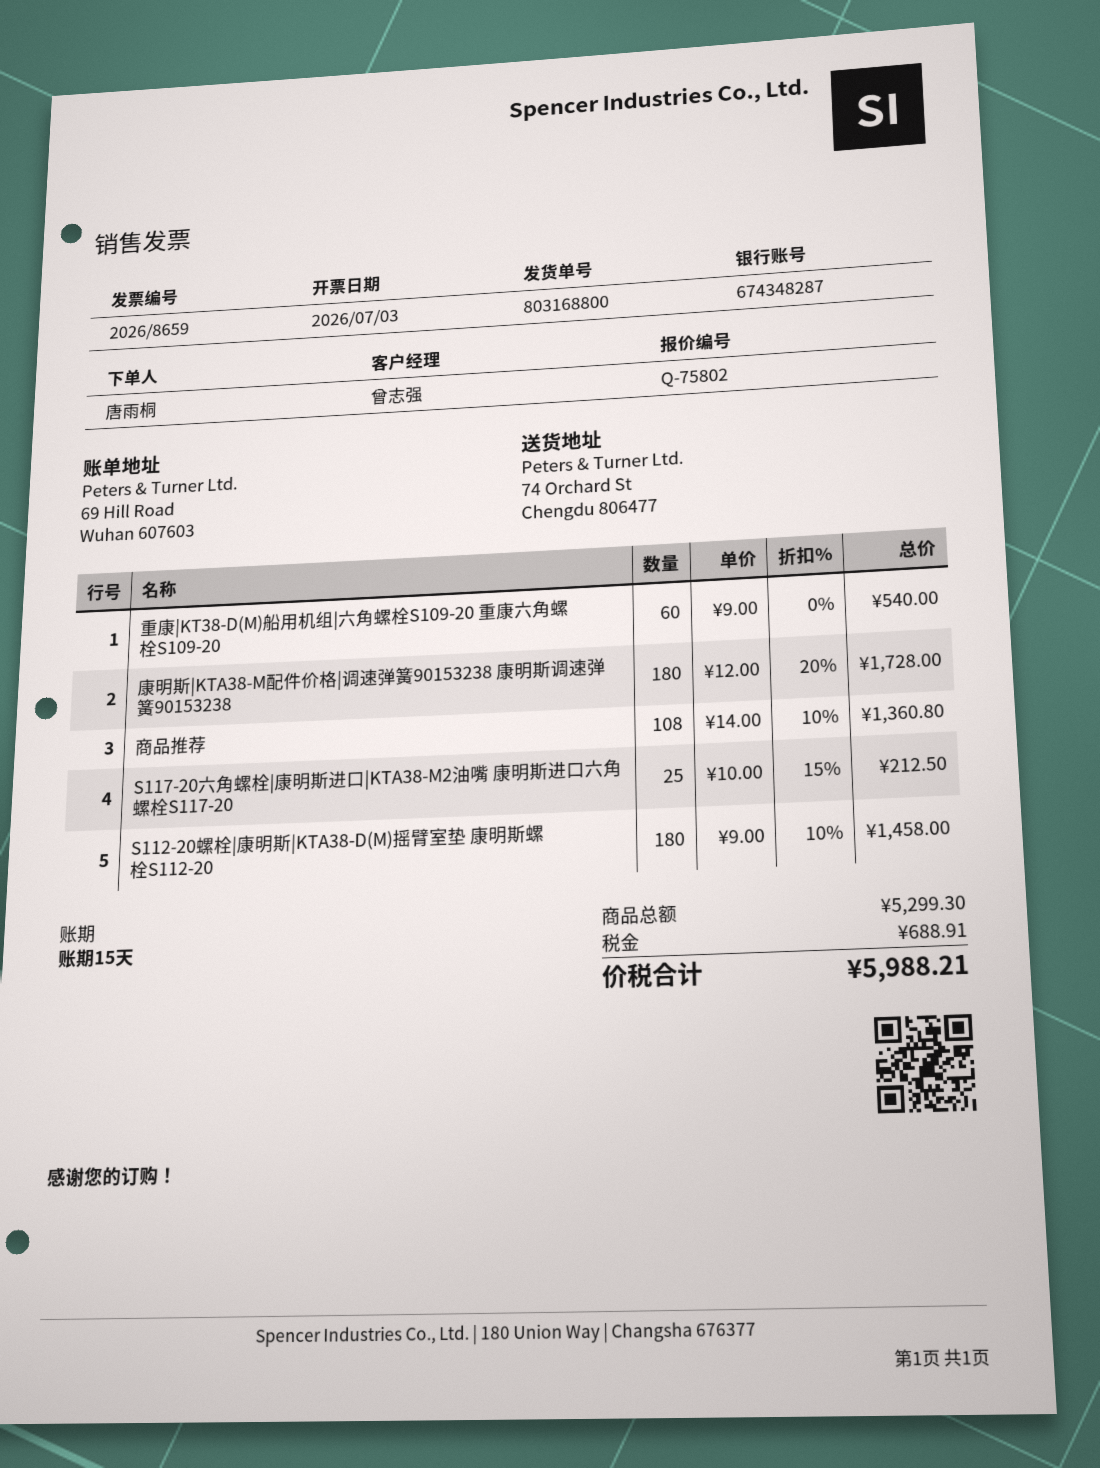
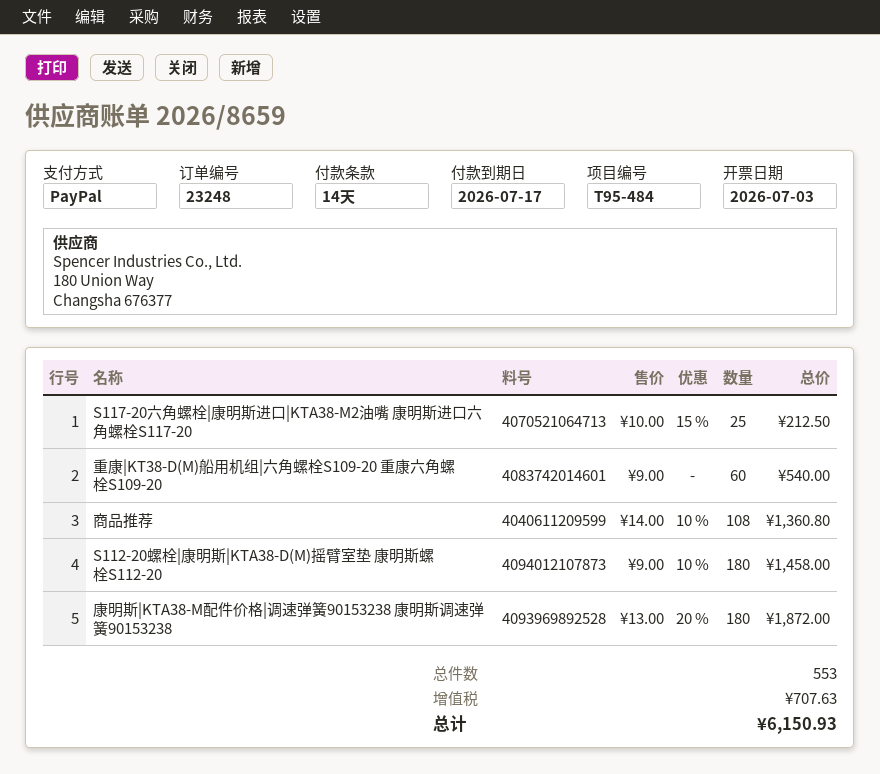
payment terms: 15 days -> 14 days
康明斯|KTA38-M配件价格|调速弹簧90153238 康明斯调速弹簧90153238: 180 x 12.00 - 20% = 1728.00 -> 180 x 13.00 - 20% = 1872.00
tax: 688.91 -> 707.63
total: 5988.21 -> 6150.93

